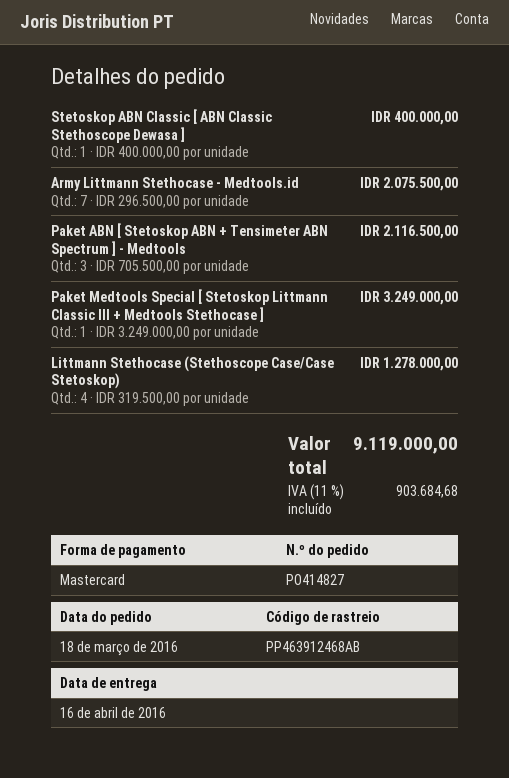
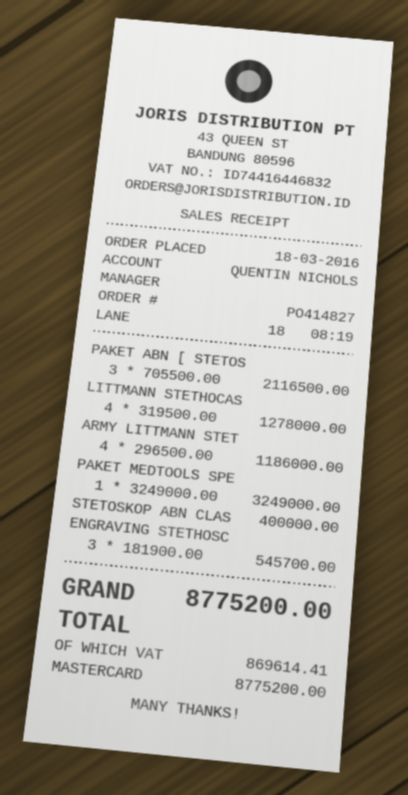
Army Littmann Stethocase - Medtools.id: 7 x 296500.00 = 2075500.00 -> 4 x 296500.00 = 1186000.00
ENGRAVING STETHOSC: none -> 3 x 181900.00 = 545700.00
tax: 903684.68 -> 869614.41
total: 9119000.00 -> 8775200.00

